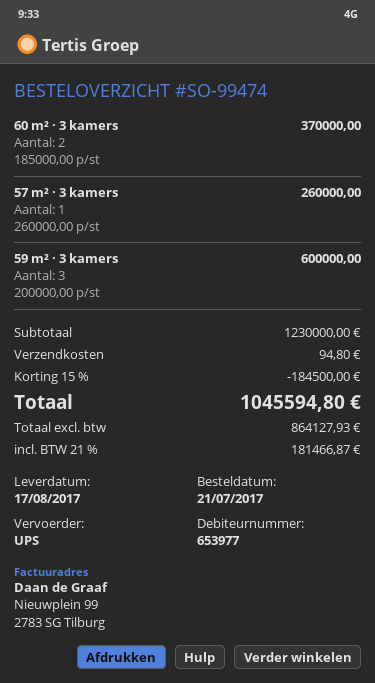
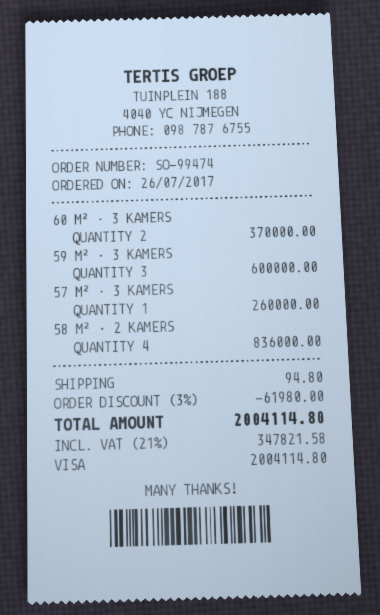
order date: 2017-07-21 -> 2017-07-26
58 M² · 2 KAMERS: none -> 4 for 836000.00
discount: 15% = 184500.00 -> 3% = 61980.00
tax: 21% = 181466.87 -> 21% = 347821.58
total: 1045594.80 -> 2004114.80

